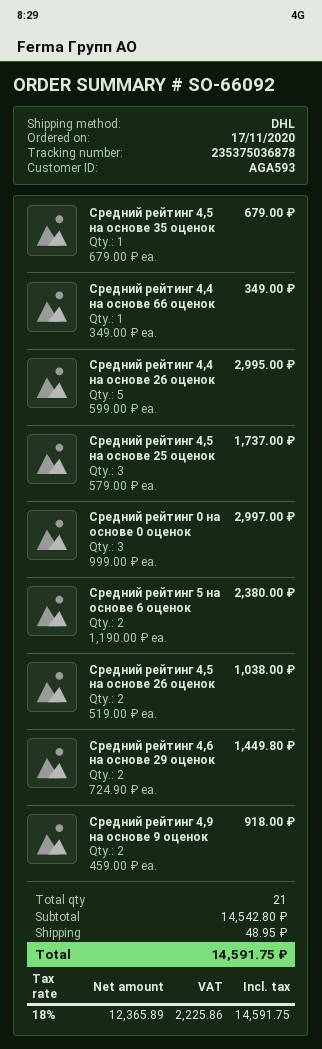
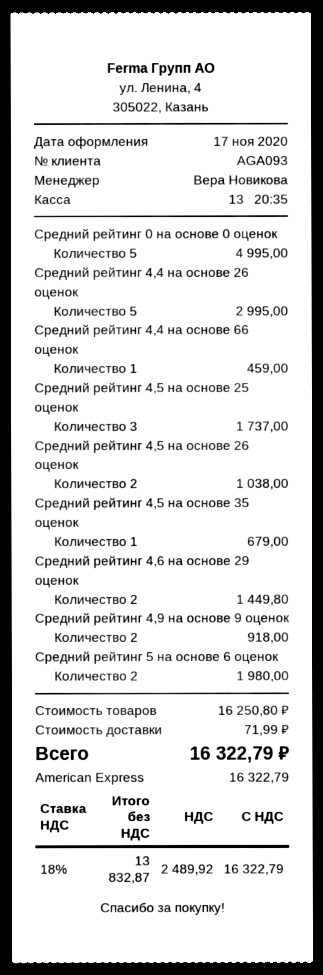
customer number: AGA593 -> AGA093
Средний рейтинг 4,4 на основе 66 оценок: 1 for 349.00 -> 1 for 459.00
Средний рейтинг 0 на основе 0 оценок: 3 for 2997.00 -> 5 for 4995.00
Средний рейтинг 5 на основе 6 оценок: 2 for 2380.00 -> 2 for 1980.00
subtotal: 14542.80 -> 16250.80
shipping: 48.95 -> 71.99
net: 12365.89 -> 13832.87
tax: 18% = 2225.86 -> 18% = 2489.92
total: 14591.75 -> 16322.79

